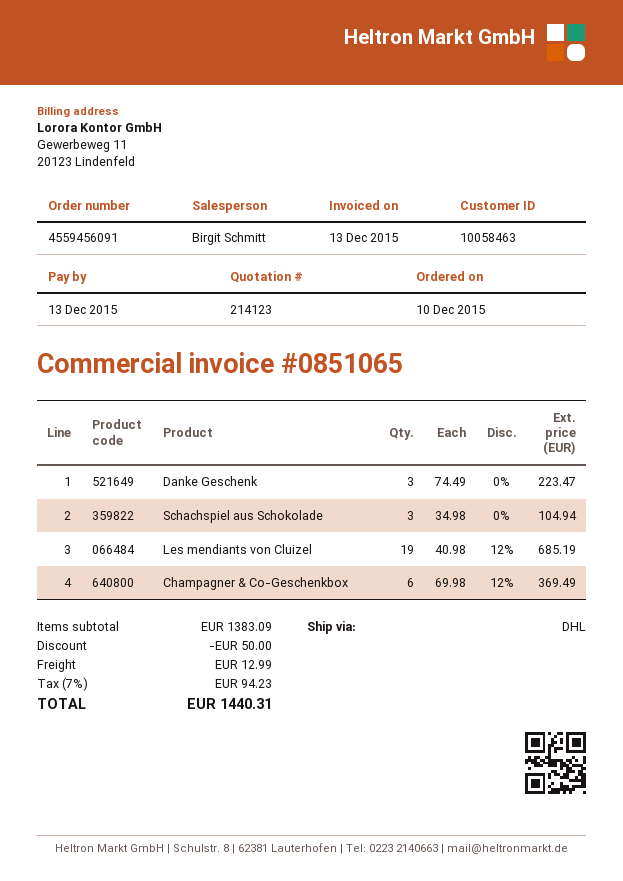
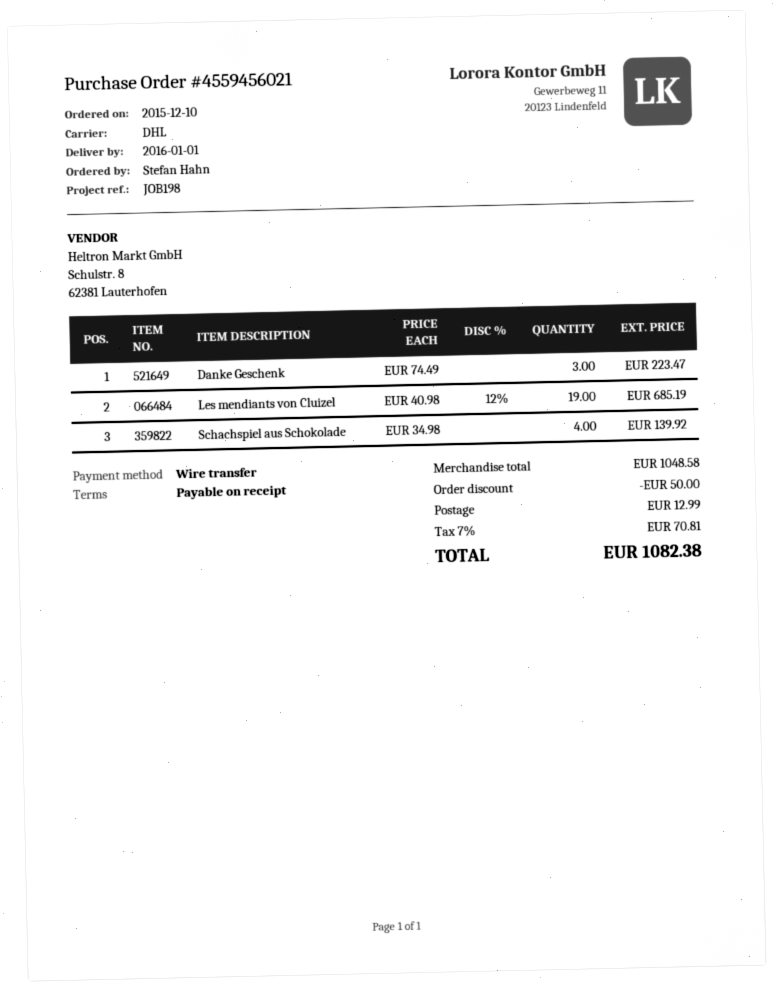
order number: 4559456091 -> 4559456021
Schachspiel aus Schokolade: 3 x 34.98 = 104.94 -> 4 x 34.98 = 139.92
Champagner & Co-Geschenkbox: 6 x 69.98 - 12% = 369.49 -> none
subtotal: 1383.09 -> 1048.58
tax: 7% = 94.23 -> 7% = 70.81
total: 1440.31 -> 1082.38

